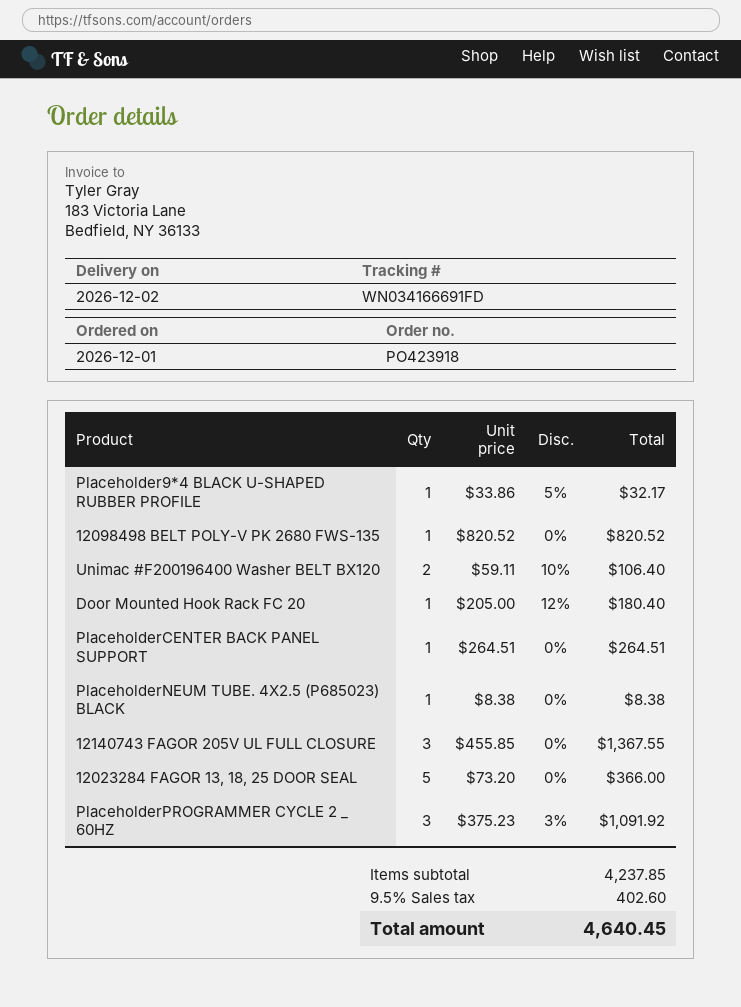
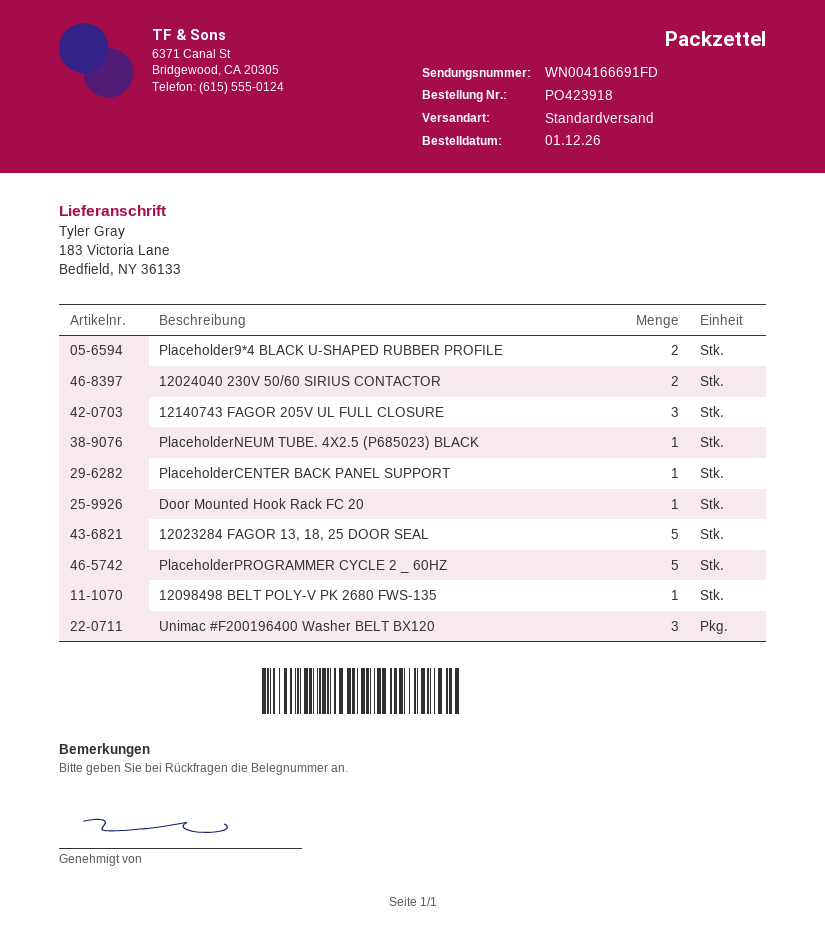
tracking number: WN034166691FD -> WN004166691FD
Placeholder9*4 BLACK U-SHAPED RUBBER PROFILE: 1 -> 2
Unimac #F200196400 Washer BELT BX120: 2 -> 3
PlaceholderPROGRAMMER CYCLE 2 _ 60HZ: 3 -> 5
12024040 230V 50/60 SIRIUS CONTACTOR: none -> 2

